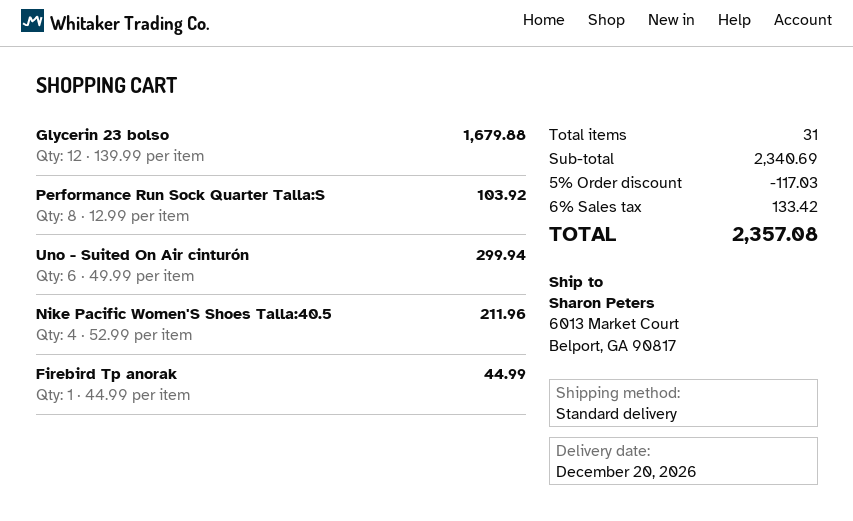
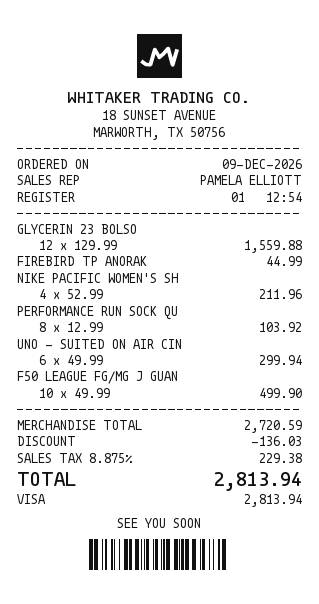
Glycerin 23 bolso: 12 x 139.99 = 1679.88 -> 12 x 129.99 = 1559.88
F50 LEAGUE FG/MG J GUAN: none -> 10 x 49.99 = 499.90
subtotal: 2340.69 -> 2720.59
discount: 117.03 -> 136.03
tax: 6% = 133.42 -> 8.875% = 229.38
total: 2357.08 -> 2813.94

